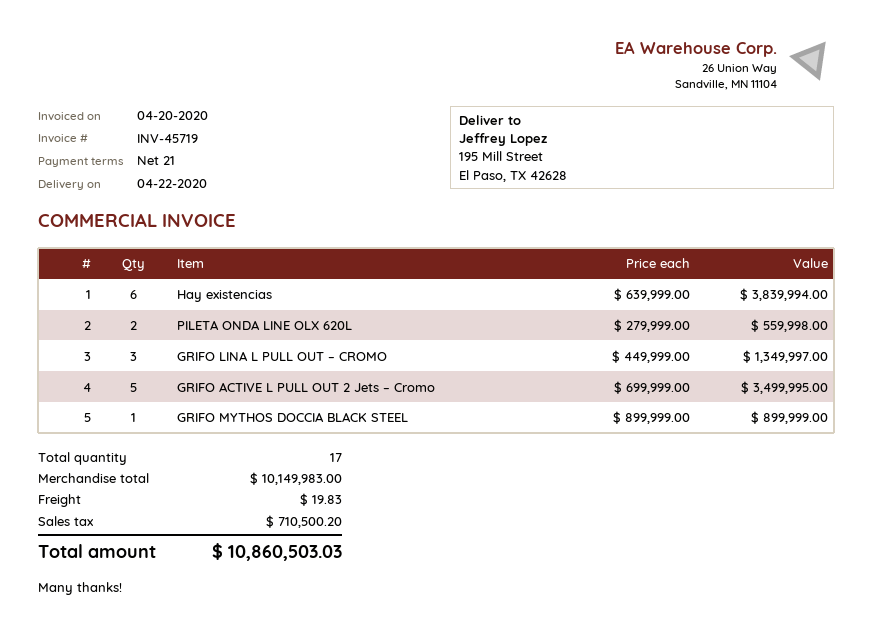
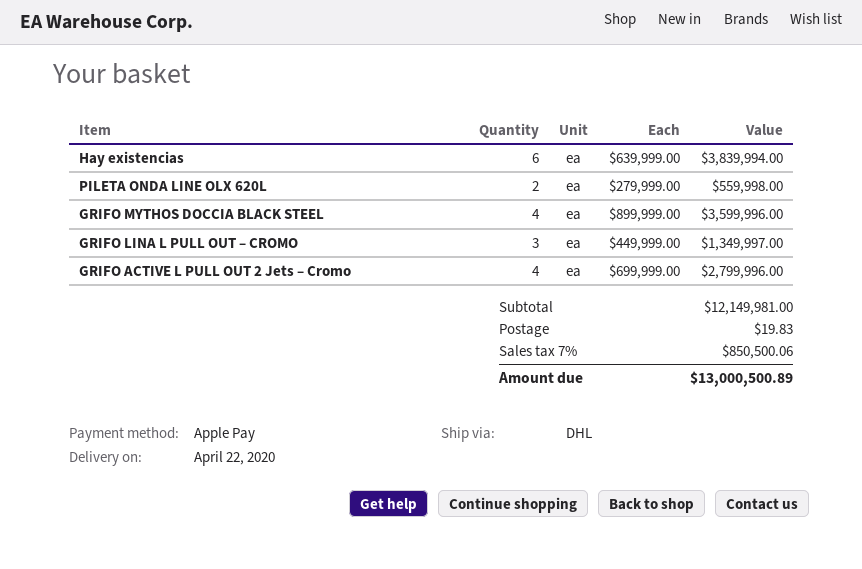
GRIFO ACTIVE L PULL OUT 2 Jets – Cromo: 5 x 699999.00 = 3499995.00 -> 4 x 699999.00 = 2799996.00
GRIFO MYTHOS DOCCIA BLACK STEEL: 1 x 899999.00 = 899999.00 -> 4 x 899999.00 = 3599996.00
subtotal: 10149983.00 -> 12149981.00
tax: 710500.20 -> 850500.06
total: 10860503.03 -> 13000500.89

